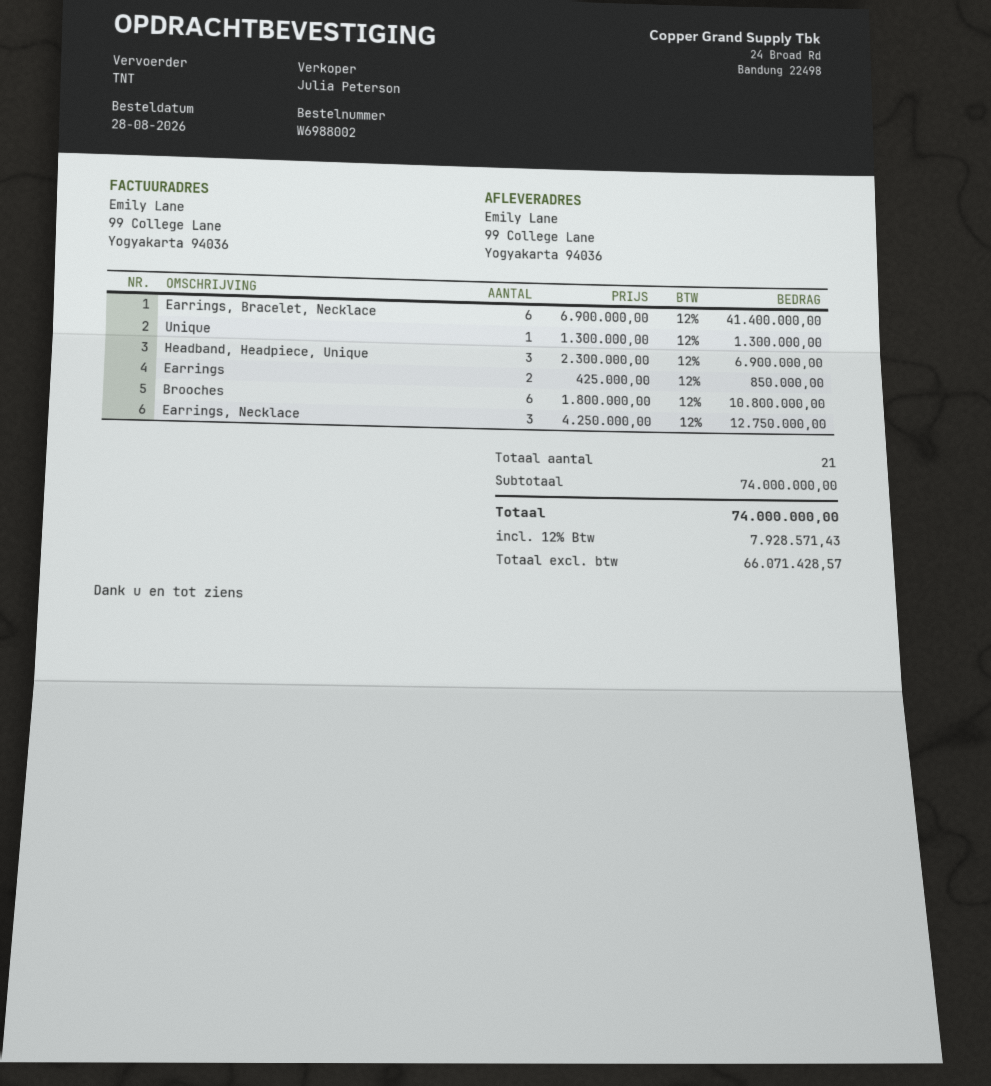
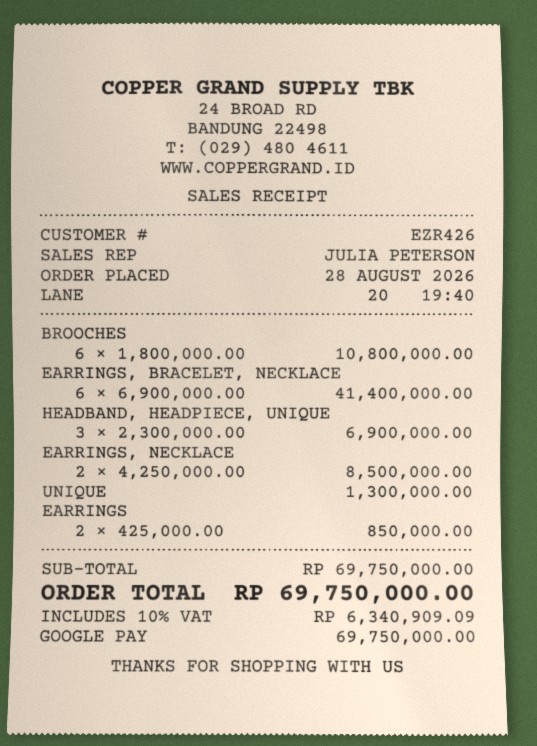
Earrings, Necklace: 3 x 4250000.00 = 12750000.00 -> 2 x 4250000.00 = 8500000.00
subtotal: 74000000.00 -> 69750000.00
tax: 12% = 7928571.43 -> 10% = 6340909.09
total: 74000000.00 -> 69750000.00

